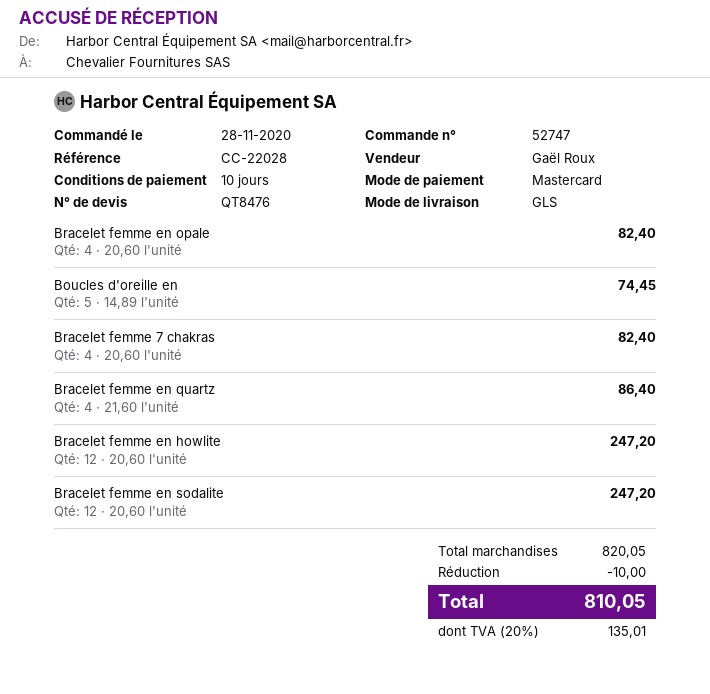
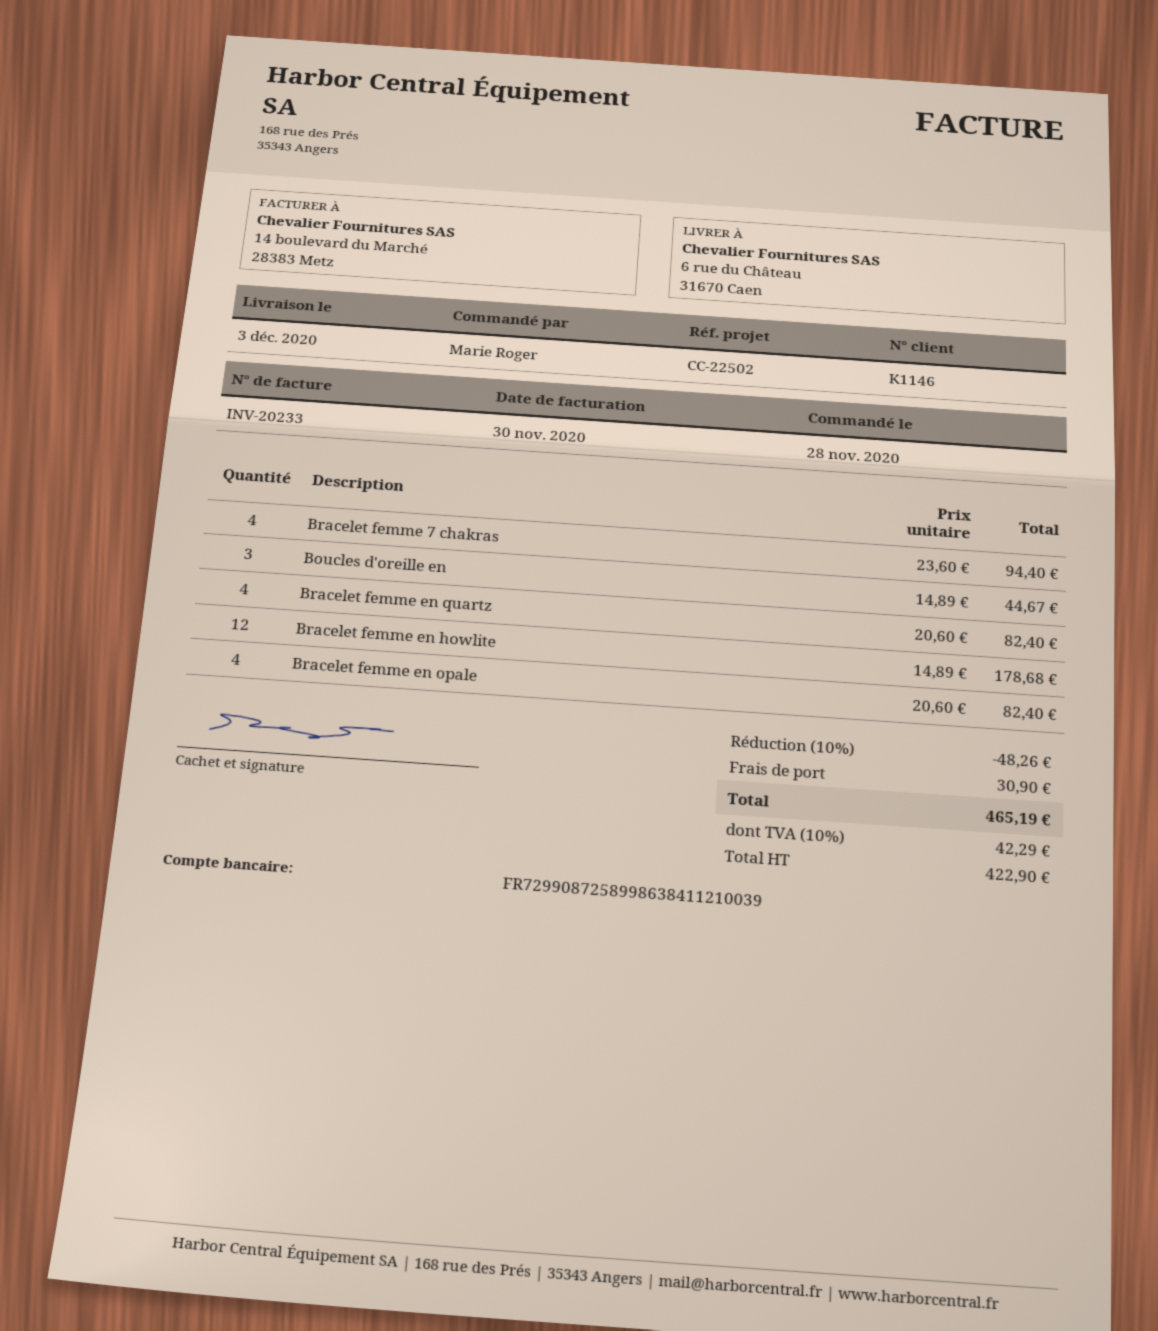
reference: CC-22028 -> CC-22502
Boucles d'oreille en: 5 x 14.89 = 74.45 -> 3 x 14.89 = 44.67
Bracelet femme 7 chakras: 4 x 20.60 = 82.40 -> 4 x 23.60 = 94.40
Bracelet femme en quartz: 4 x 21.60 = 86.40 -> 4 x 20.60 = 82.40
Bracelet femme en howlite: 12 x 20.60 = 247.20 -> 12 x 14.89 = 178.68
Bracelet femme en sodalite: 12 x 20.60 = 247.20 -> none
discount: 10.00 -> 48.26
shipping: none -> 30.90
tax: 20% = 135.01 -> 10% = 42.29
total: 810.05 -> 465.19

